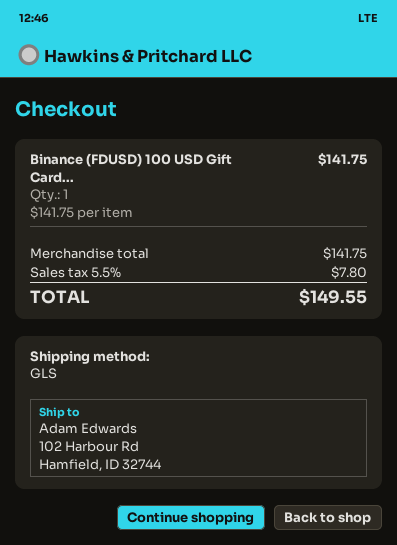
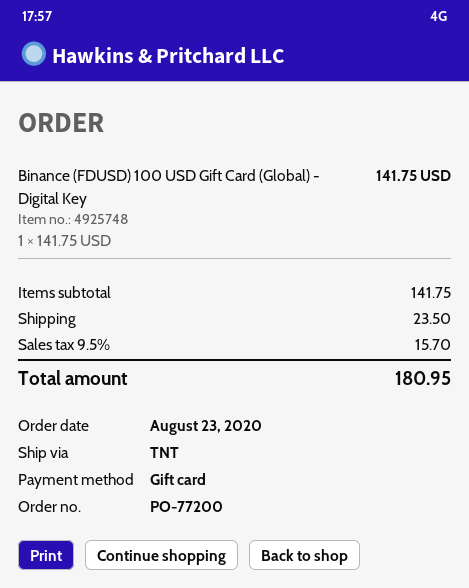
shipping method: GLS -> TNT
shipping: none -> 23.50
tax: 5.5% = 7.80 -> 9.5% = 15.70
total: 149.55 -> 180.95

